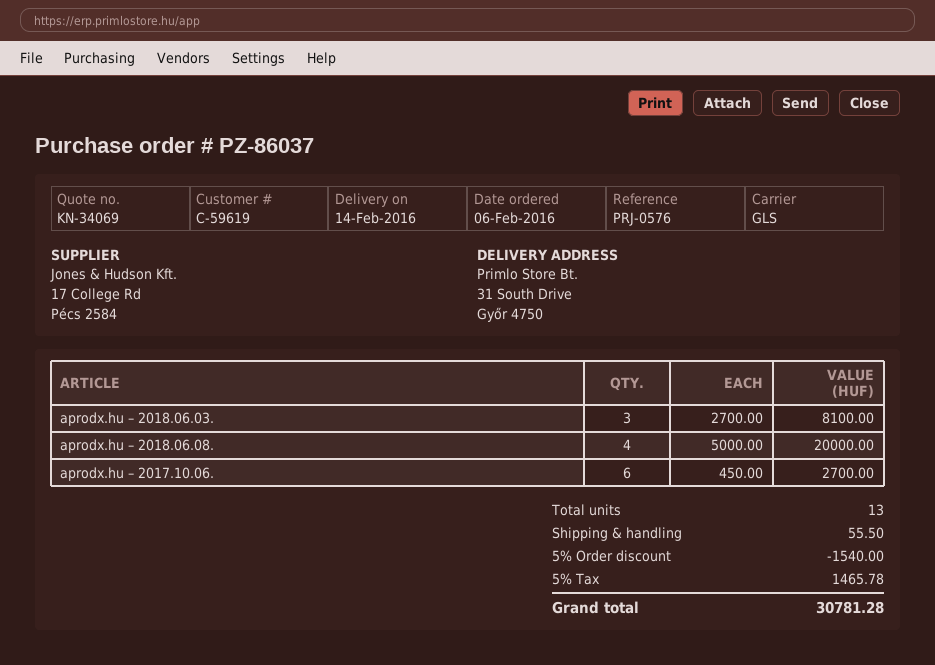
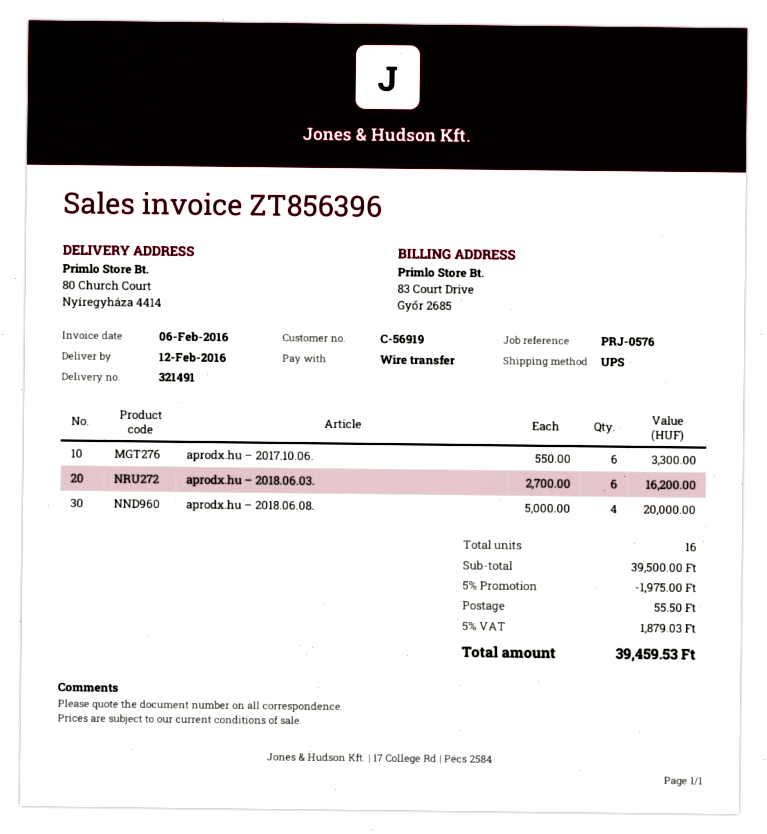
delivery date: 2016-02-14 -> 2016-02-12
customer number: C-59619 -> C-56919
shipping method: GLS -> UPS
ship to: 31 South Drive, Győr 4750 -> 80 Church Court, Nyíregyháza 4414
aprodx.hu – 2018.06.03.: 3 x 2700.00 = 8100.00 -> 6 x 2700.00 = 16200.00
aprodx.hu – 2017.10.06.: 6 x 450.00 = 2700.00 -> 6 x 550.00 = 3300.00
total quantity: 13 -> 16
discount: 5% = 1540.00 -> 5% = 1975.00
tax: 5% = 1465.78 -> 5% = 1879.03
total: 30781.28 -> 39459.53

